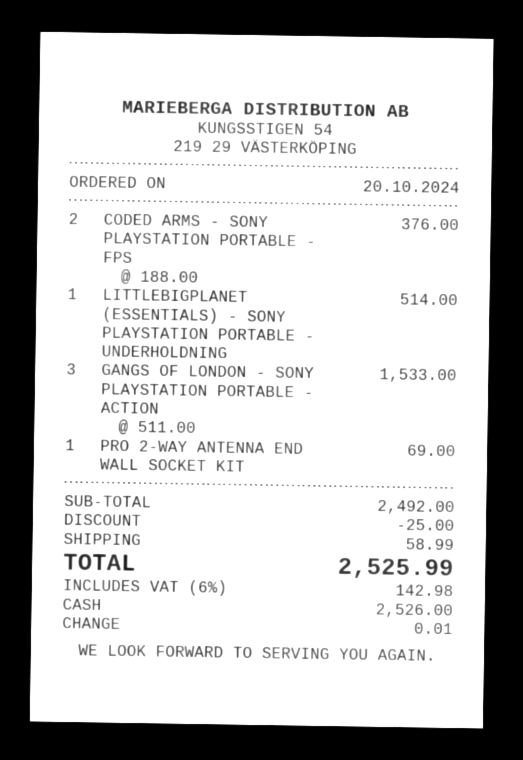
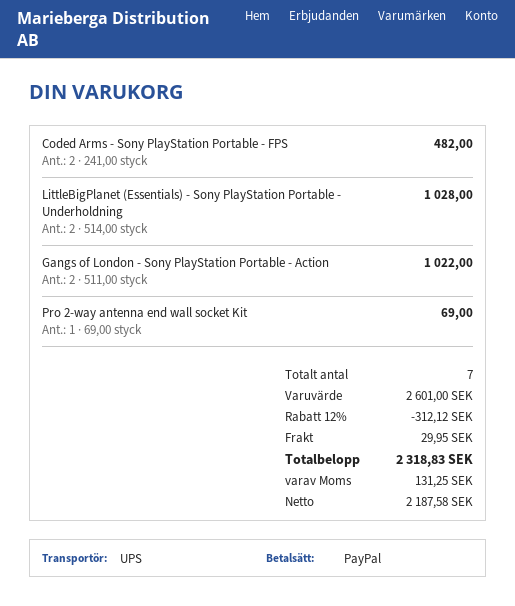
payment method: cash -> PayPal
CODED ARMS - SONY PLAYSTATION PORTABLE - FPS: 2 x 188.00 = 376.00 -> 2 x 241.00 = 482.00
LITTLEBIGPLANET (ESSENTIALS) - SONY PLAYSTATION PORTABLE - UNDERHOLDNING: 1 x 514.00 = 514.00 -> 2 x 514.00 = 1028.00
GANGS OF LONDON - SONY PLAYSTATION PORTABLE - ACTION: 3 x 511.00 = 1533.00 -> 2 x 511.00 = 1022.00
subtotal: 2492.00 -> 2601.00
discount: 25.00 -> 312.12
shipping: 58.99 -> 29.95
tax: 142.98 -> 131.25
total: 2525.99 -> 2318.83

